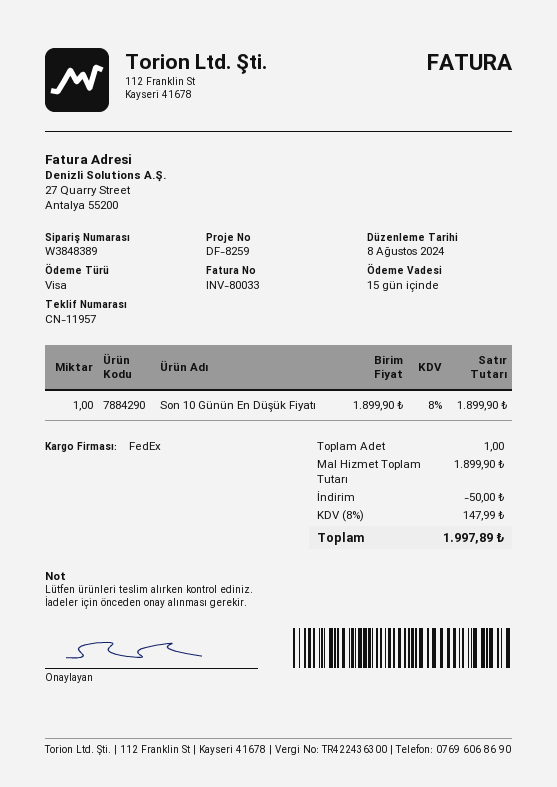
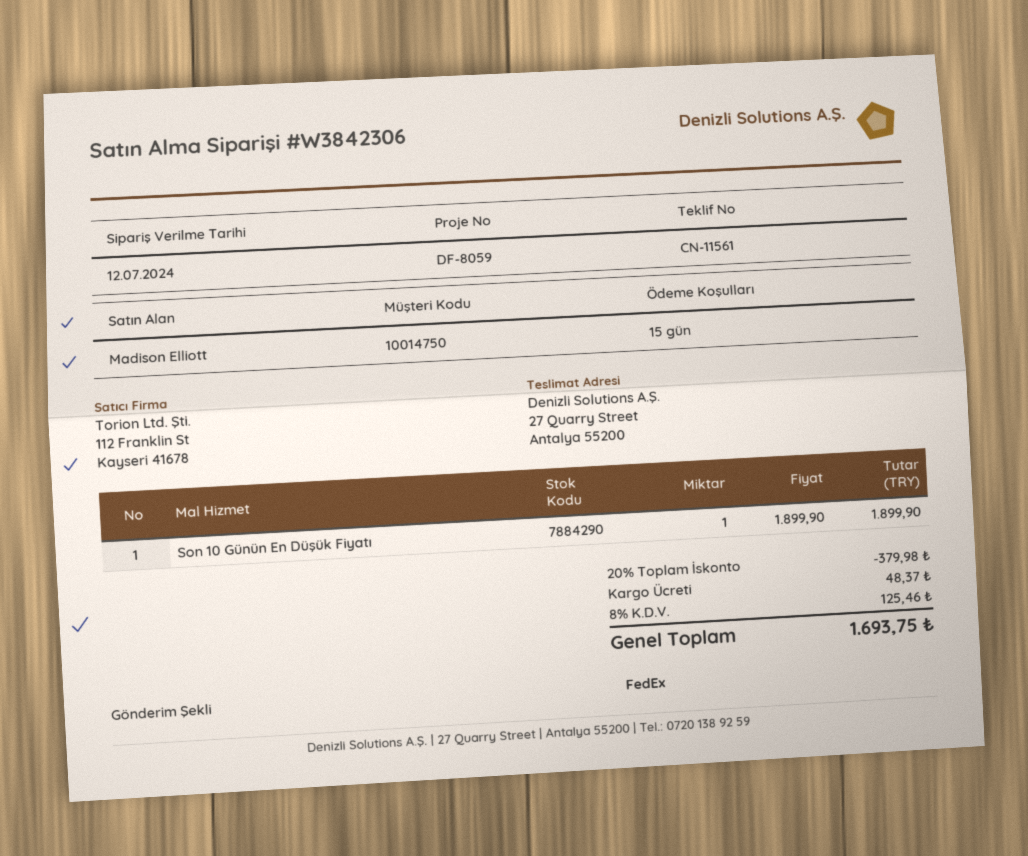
quote number: CN-11957 -> CN-11561
order number: W3848389 -> W3842306
reference: DF-8259 -> DF-8059
discount: 50.00 -> 379.98
shipping: none -> 48.37
tax: 8% = 147.99 -> 8% = 125.46
total: 1997.89 -> 1693.75

